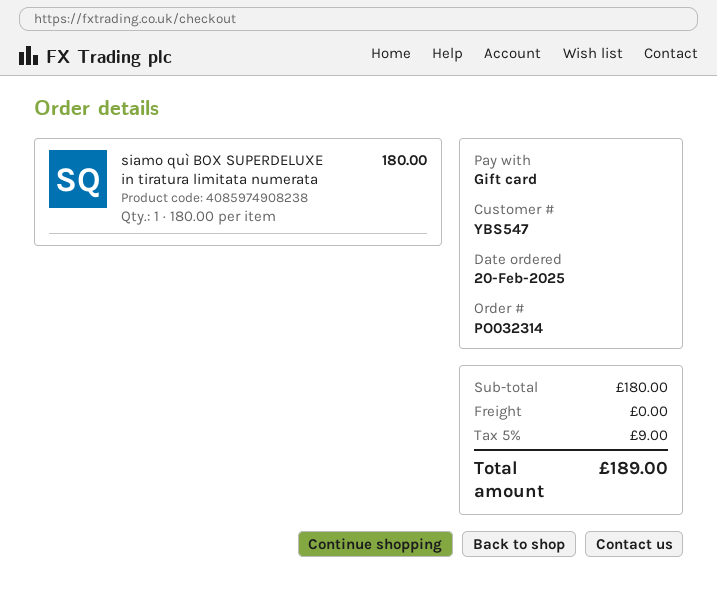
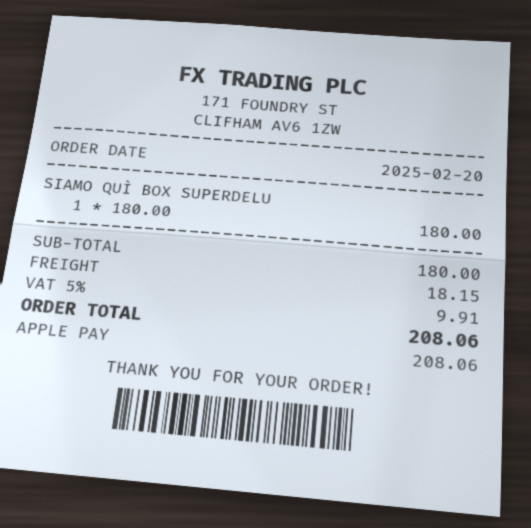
payment method: gift card -> Apple Pay
shipping: 0.00 -> 18.15
tax: 5% = 9.00 -> 5% = 9.91
total: 189.00 -> 208.06

